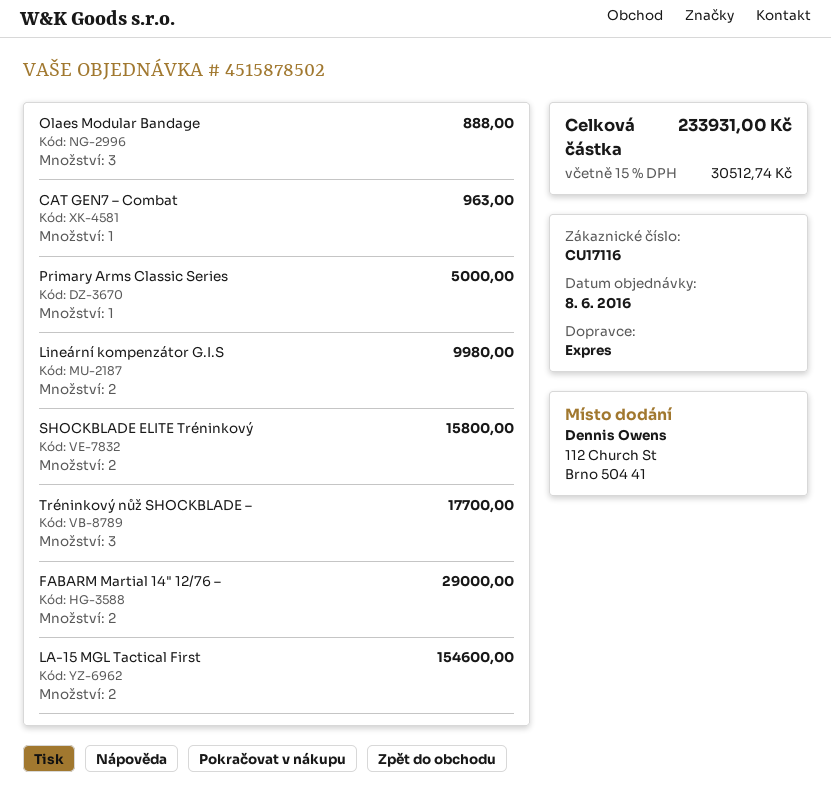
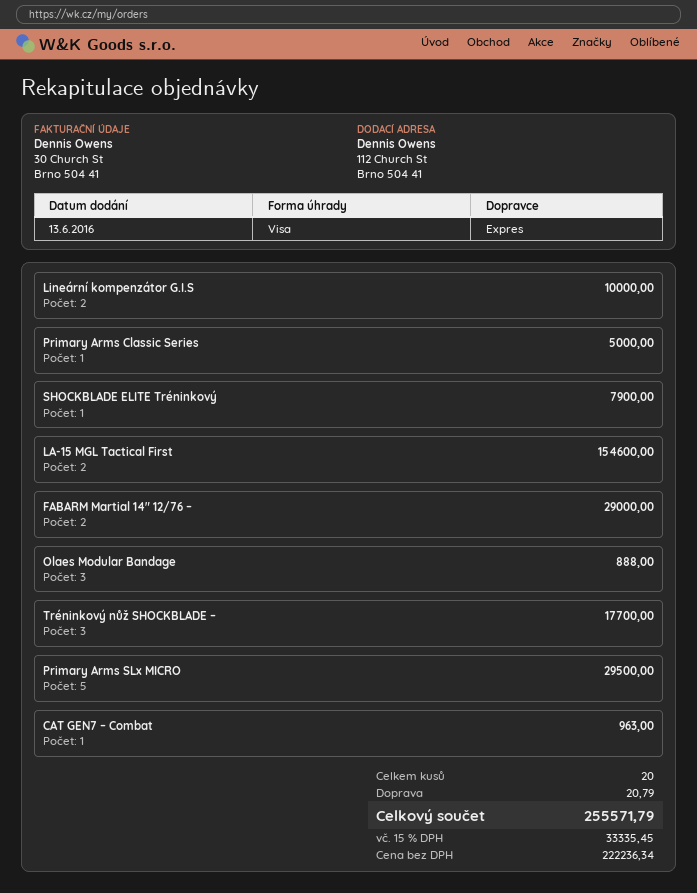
Lineární kompenzátor G.I.S: 2 for 9980.00 -> 2 for 10000.00
SHOCKBLADE ELITE Tréninkový: 2 for 15800.00 -> 1 for 7900.00
Primary Arms SLx MICRO: none -> 5 for 29500.00
shipping: none -> 20.79
tax: 15% = 30512.74 -> 15% = 33335.45
total: 233931.00 -> 255571.79

